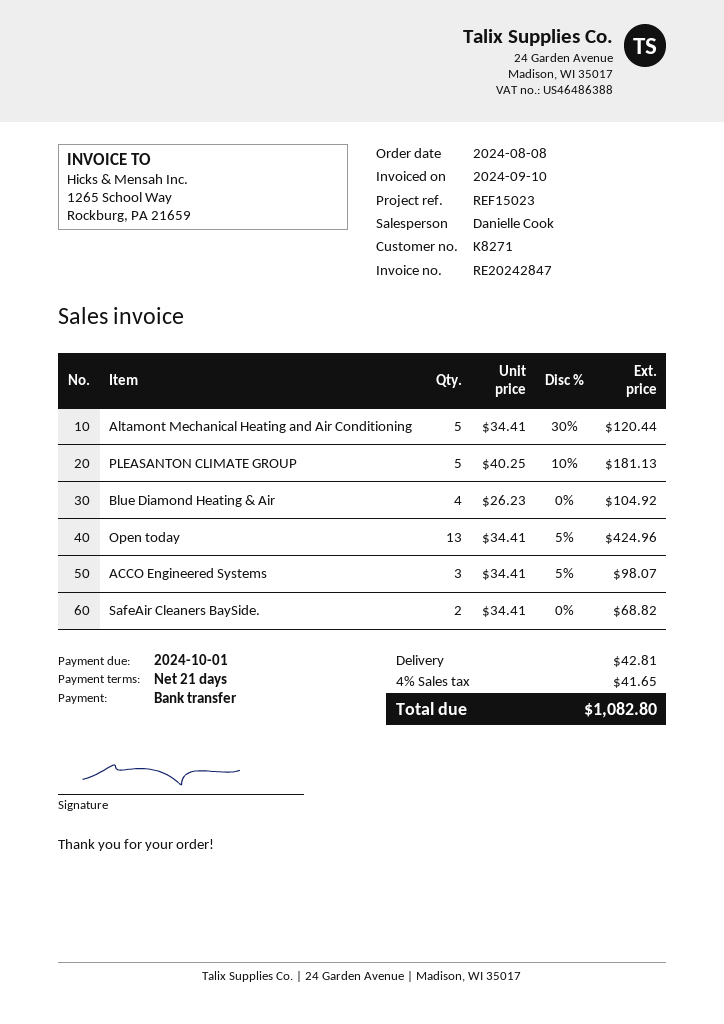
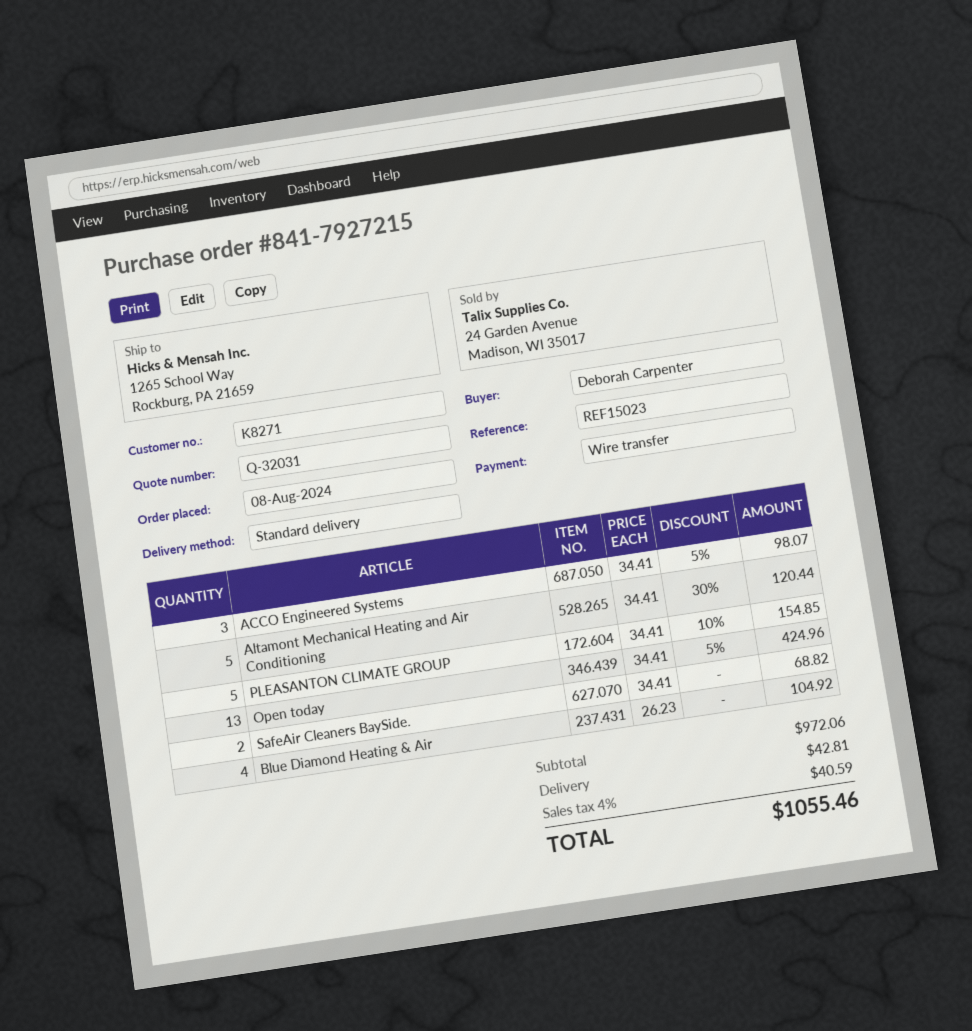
PLEASANTON CLIMATE GROUP: 5 x 40.25 - 10% = 181.13 -> 5 x 34.41 - 10% = 154.85
tax: 4% = 41.65 -> 4% = 40.59
total: 1082.80 -> 1055.46

